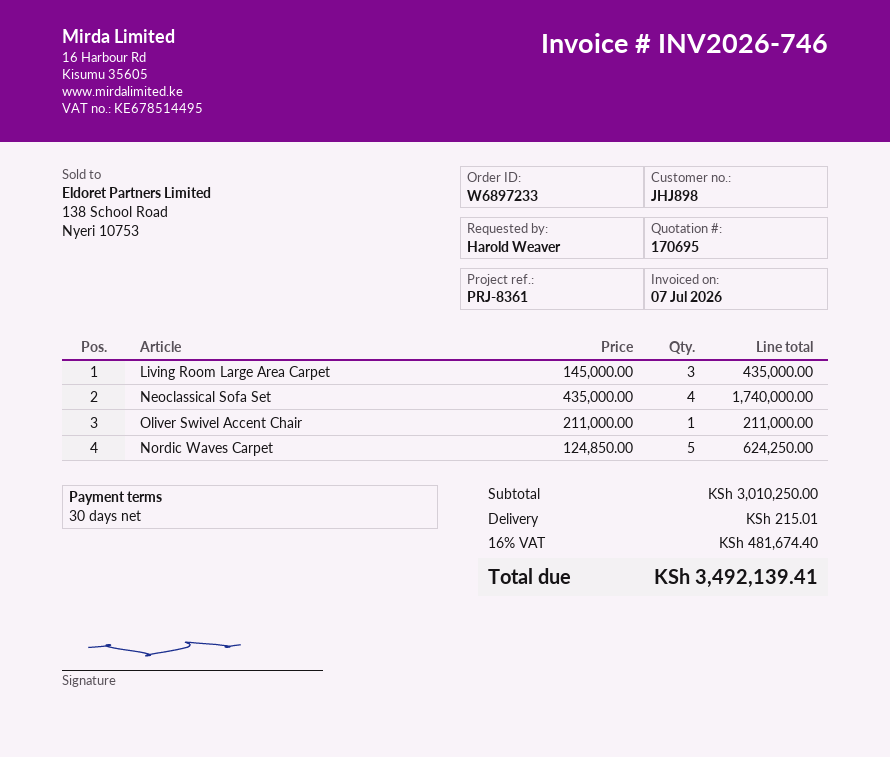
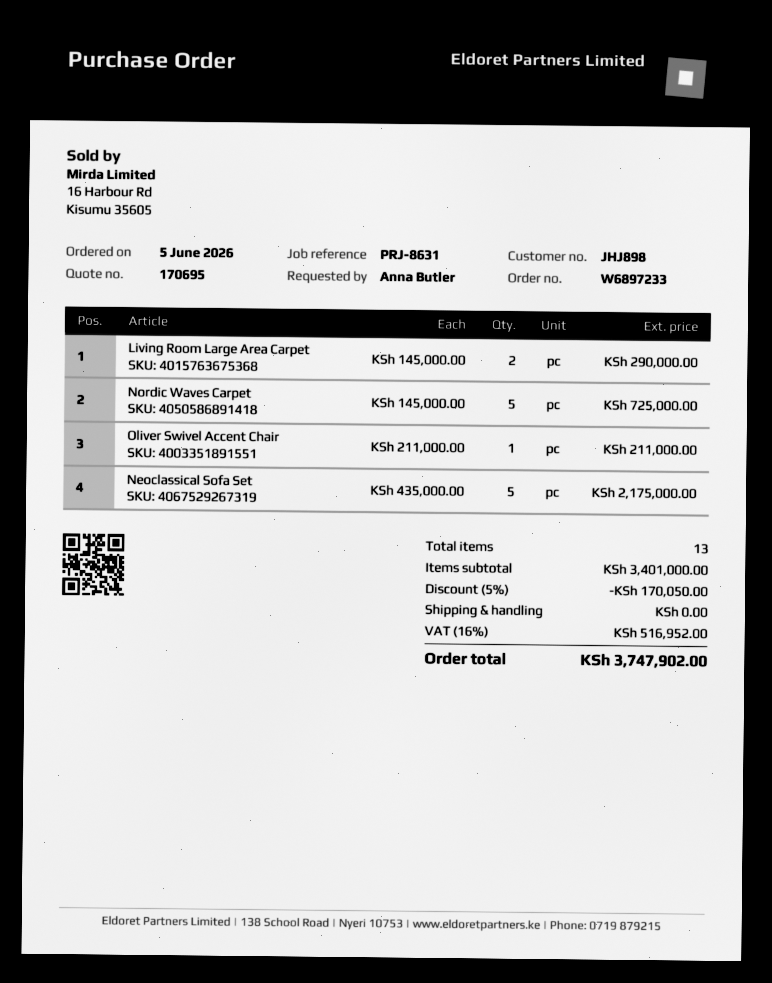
reference: PRJ-8361 -> PRJ-8631
ordered by: Harold Weaver -> Anna Butler
Living Room Large Area Carpet: 3 x 145000.00 = 435000.00 -> 2 x 145000.00 = 290000.00
Neoclassical Sofa Set: 4 x 435000.00 = 1740000.00 -> 5 x 435000.00 = 2175000.00
Nordic Waves Carpet: 5 x 124850.00 = 624250.00 -> 5 x 145000.00 = 725000.00
subtotal: 3010250.00 -> 3401000.00
discount: none -> 5% = 170050.00
shipping: 215.01 -> 0.00
tax: 16% = 481674.40 -> 16% = 516952.00
total: 3492139.41 -> 3747902.00

